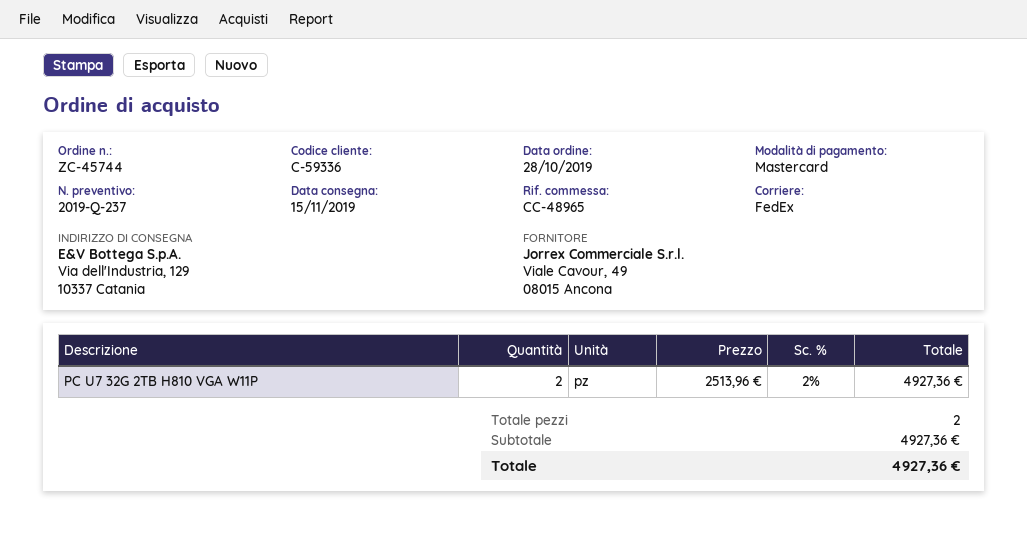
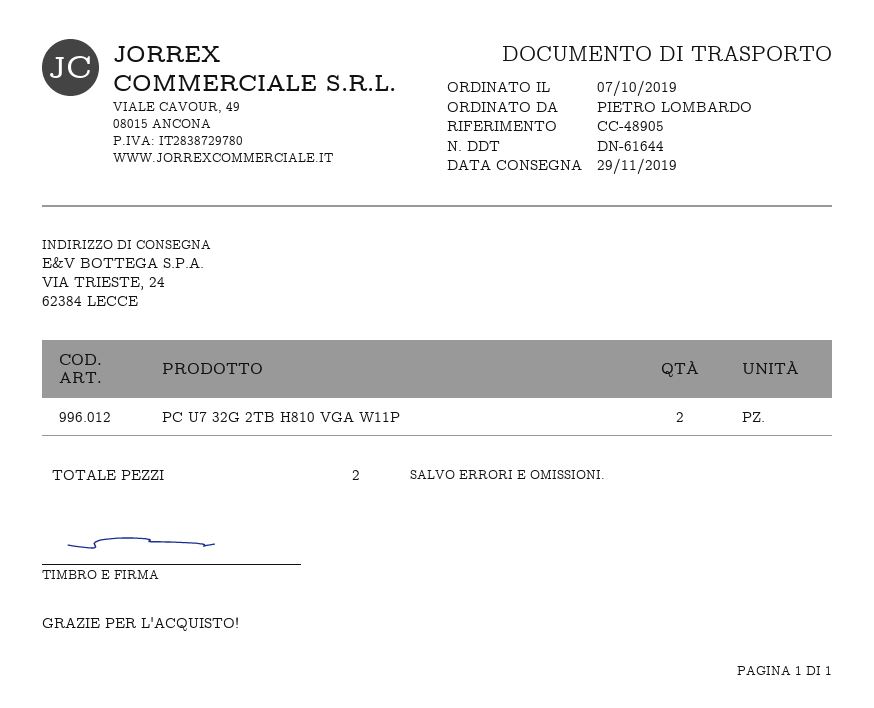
order date: 2019-10-28 -> 2019-10-07
delivery date: 2019-11-15 -> 2019-11-29
reference: CC-48965 -> CC-48905
ship to: Via dell'Industria, 129, 10337 Catania -> VIA TRIESTE, 24, 62384 LECCE

